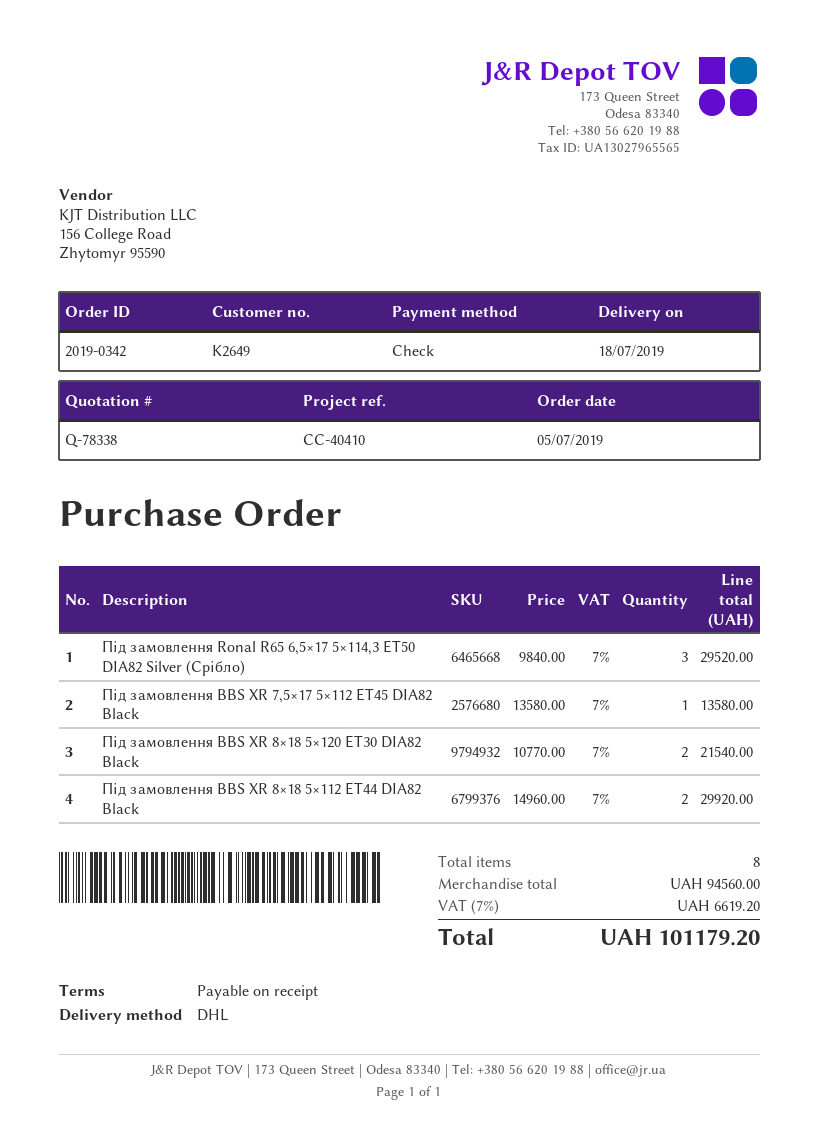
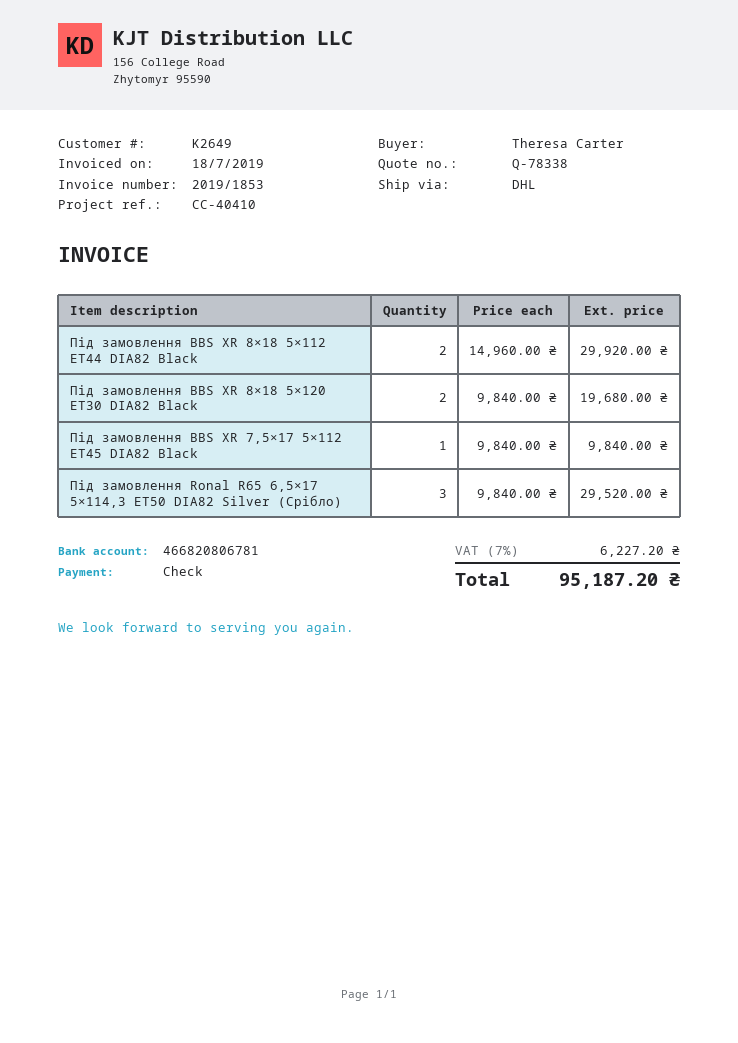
Під замовлення BBS XR 7,5×17 5×112 ET45 DIA82 Black: 1 x 13580.00 = 13580.00 -> 1 x 9840.00 = 9840.00
Під замовлення BBS XR 8×18 5×120 ET30 DIA82 Black: 2 x 10770.00 = 21540.00 -> 2 x 9840.00 = 19680.00
tax: 7% = 6619.20 -> 7% = 6227.20
total: 101179.20 -> 95187.20

